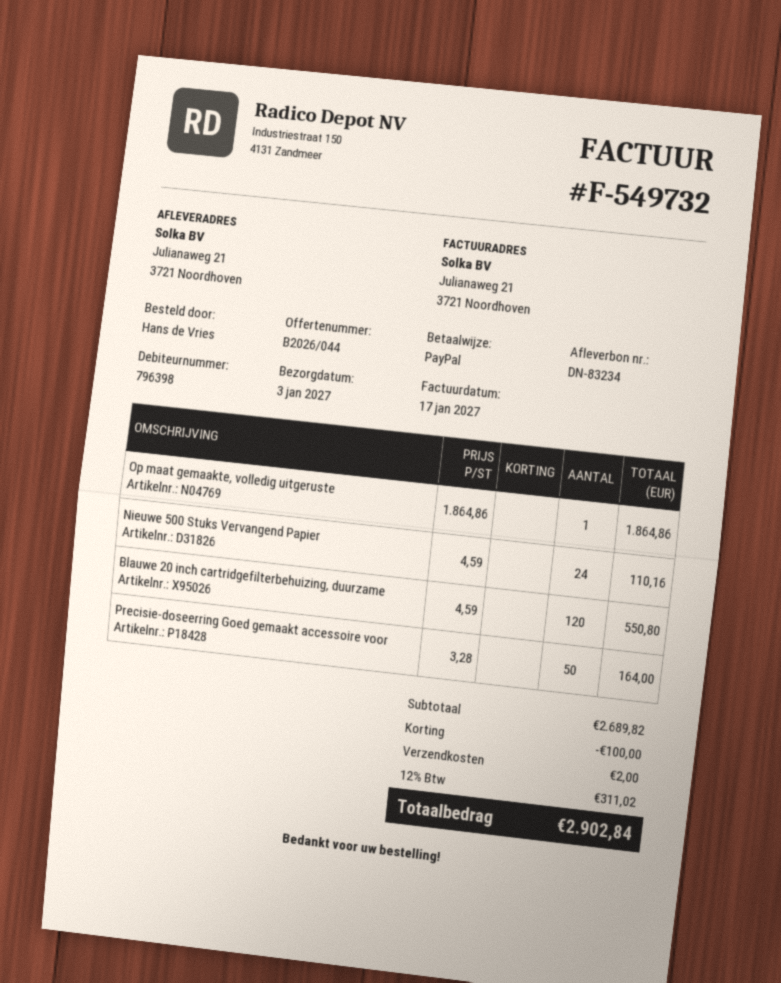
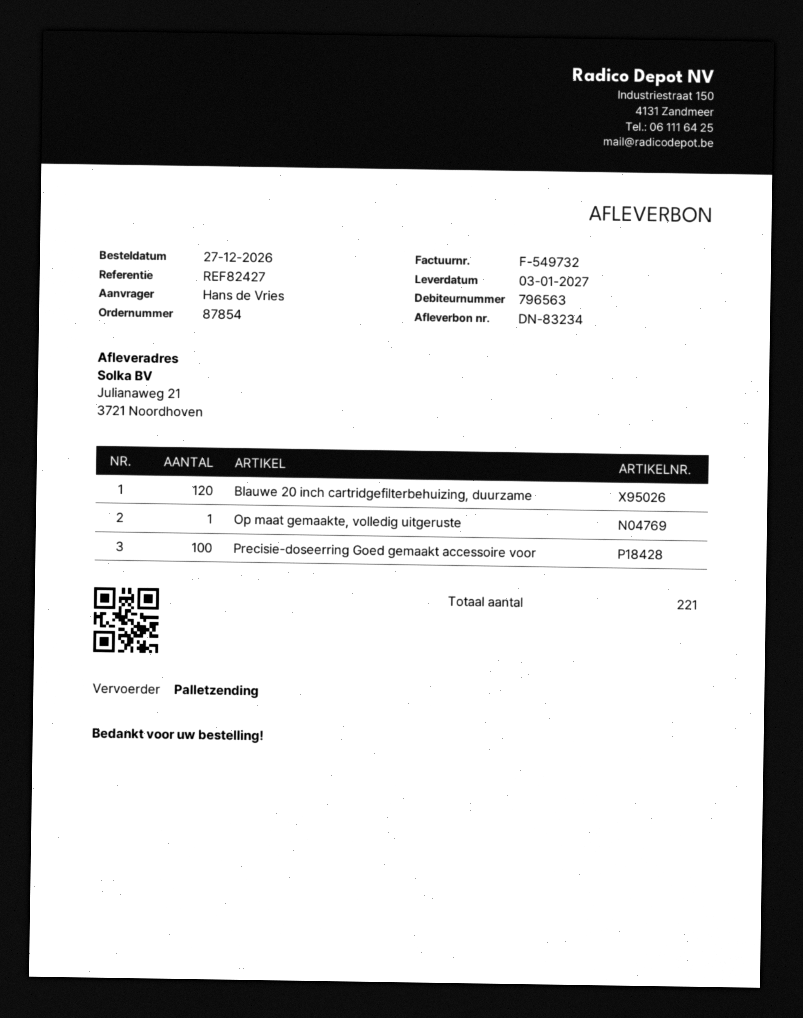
customer number: 796398 -> 796563
Nieuwe 500 Stuks Vervangend Papier: 24 -> none
Precisie-doseerring Goed gemaakt accessoire voor: 50 -> 100

